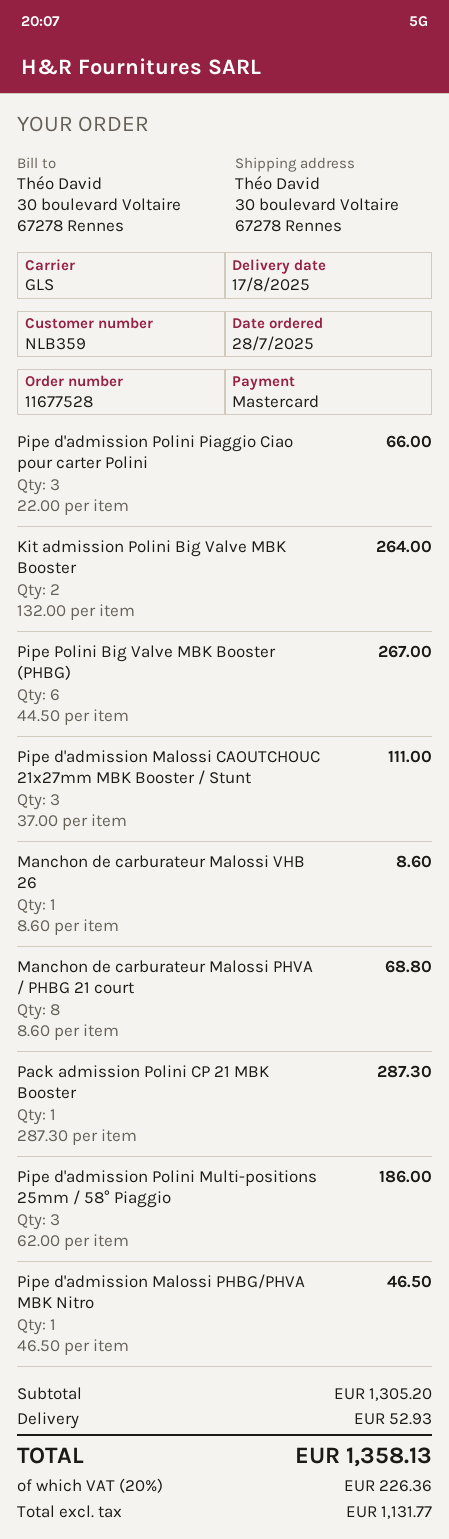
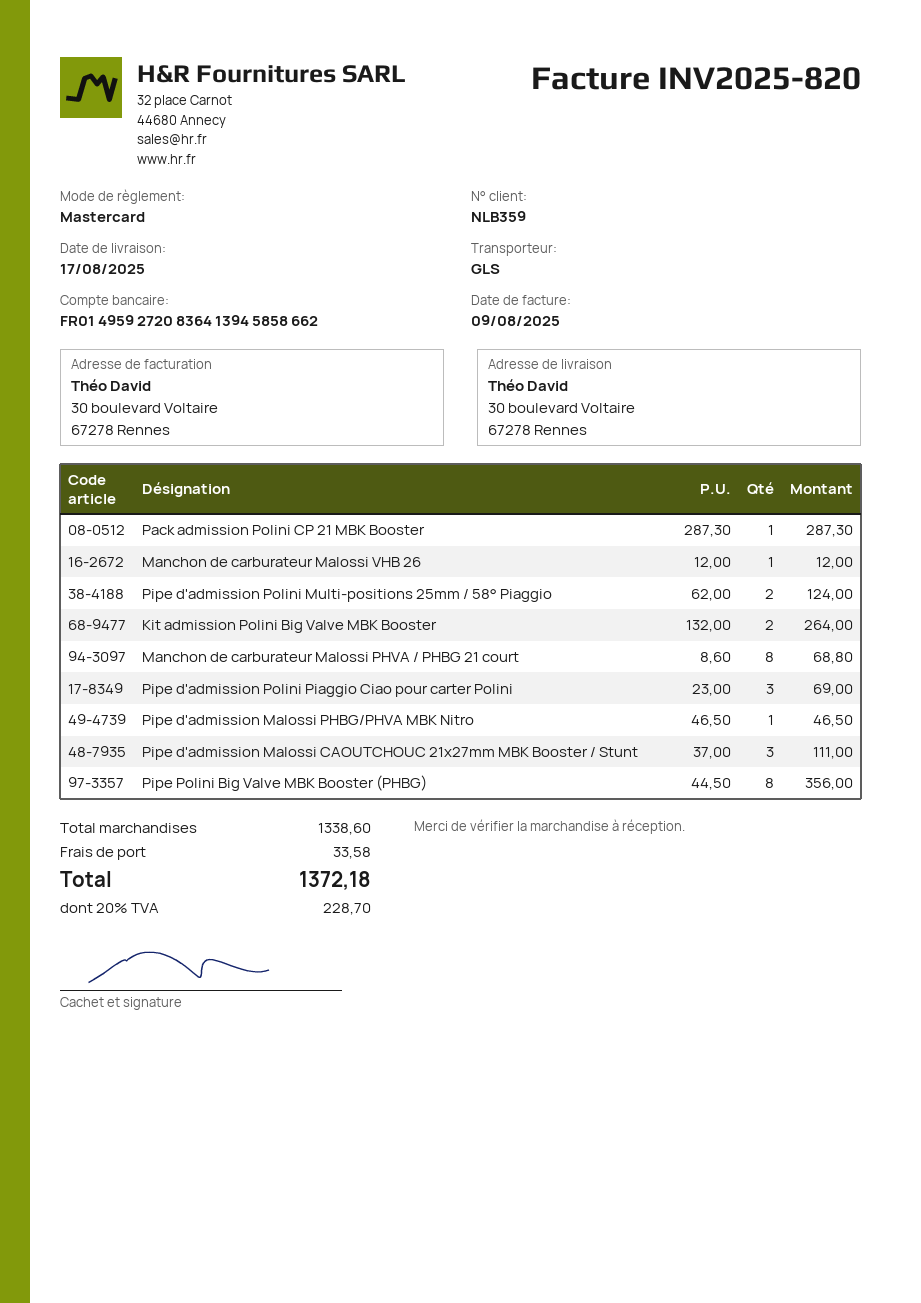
Pipe d'admission Polini Piaggio Ciao pour carter Polini: 3 x 22.00 = 66.00 -> 3 x 23.00 = 69.00
Pipe Polini Big Valve MBK Booster (PHBG): 6 x 44.50 = 267.00 -> 8 x 44.50 = 356.00
Manchon de carburateur Malossi VHB 26: 1 x 8.60 = 8.60 -> 1 x 12.00 = 12.00
Pipe d'admission Polini Multi-positions 25mm / 58° Piaggio: 3 x 62.00 = 186.00 -> 2 x 62.00 = 124.00
subtotal: 1305.20 -> 1338.60
shipping: 52.93 -> 33.58
tax: 20% = 226.36 -> 20% = 228.70
total: 1358.13 -> 1372.18

